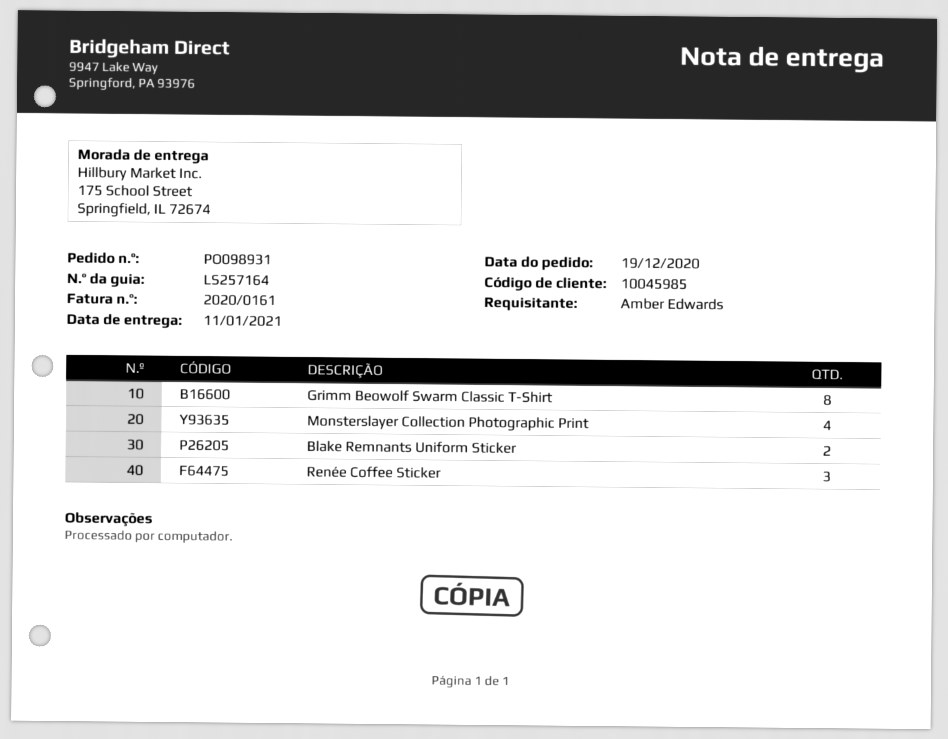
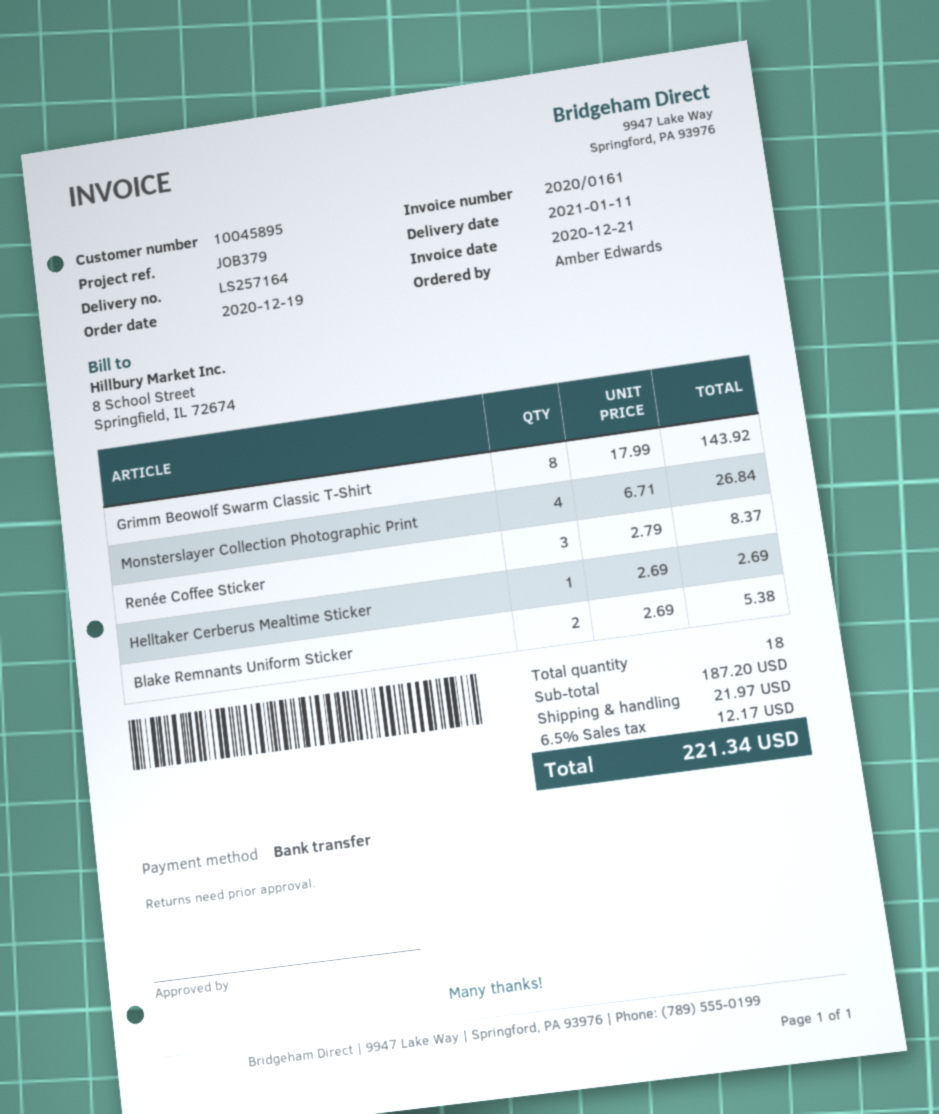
customer number: 10045985 -> 10045895
Helltaker Cerberus Mealtime Sticker: none -> 1

